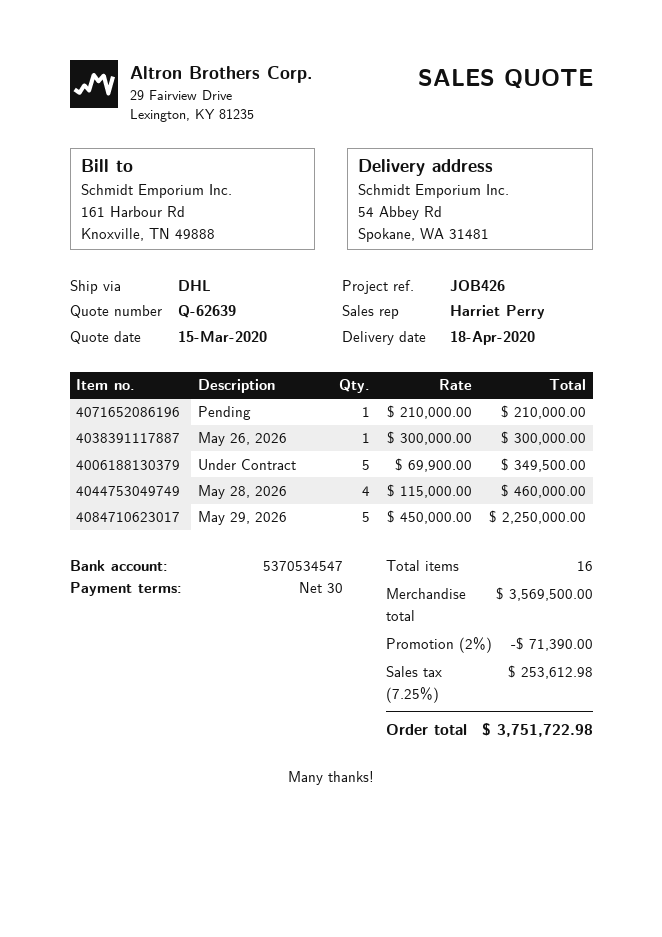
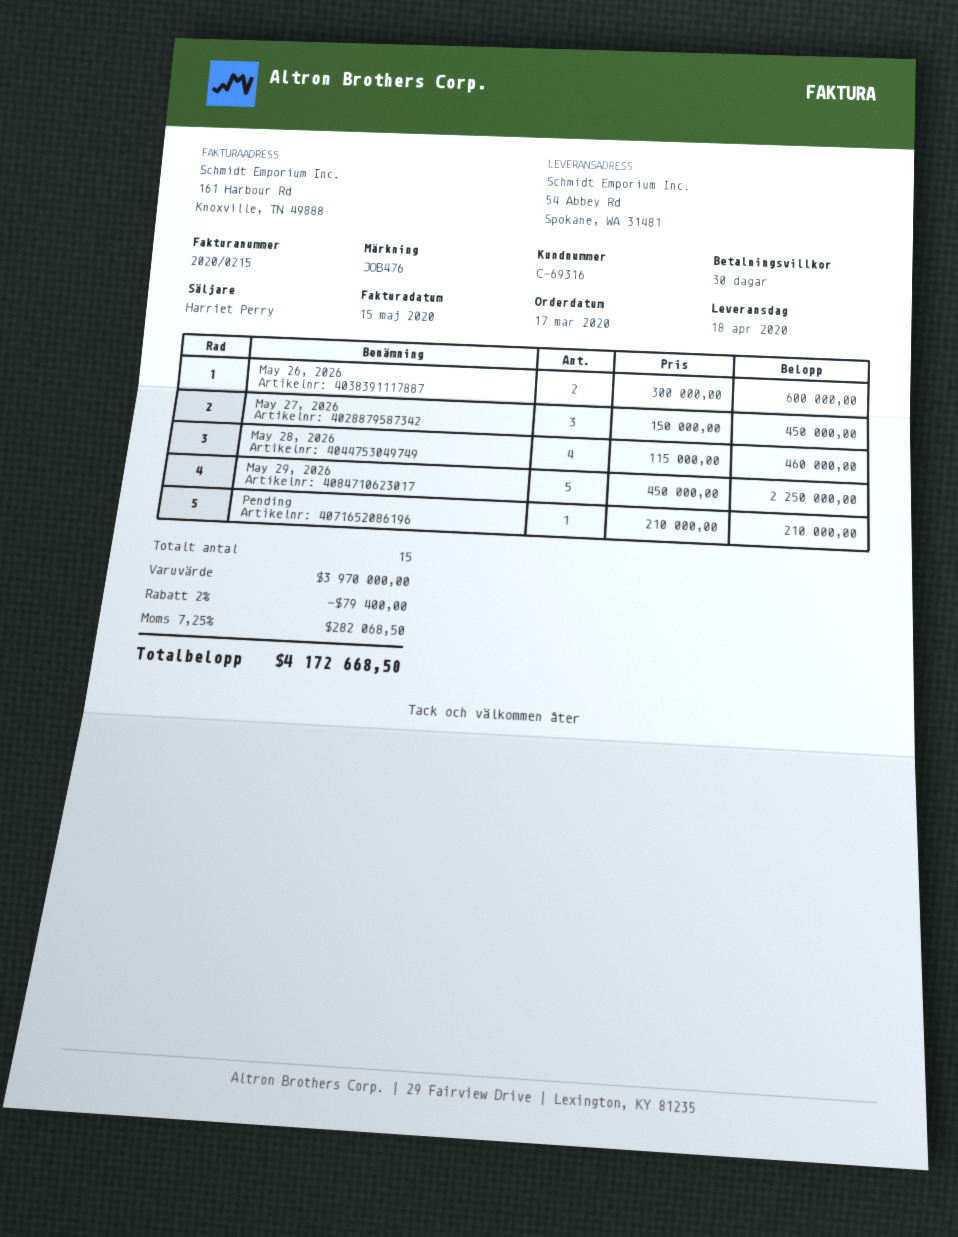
reference: JOB426 -> JOB476
May 26, 2026: 1 x 300000.00 = 300000.00 -> 2 x 300000.00 = 600000.00
Under Contract: 5 x 69900.00 = 349500.00 -> none
May 27, 2026: none -> 3 x 150000.00 = 450000.00
total quantity: 16 -> 15
subtotal: 3569500.00 -> 3970000.00
discount: 2% = 71390.00 -> 2% = 79400.00
tax: 7.25% = 253612.98 -> 7.25% = 282068.50
total: 3751722.98 -> 4172668.50

